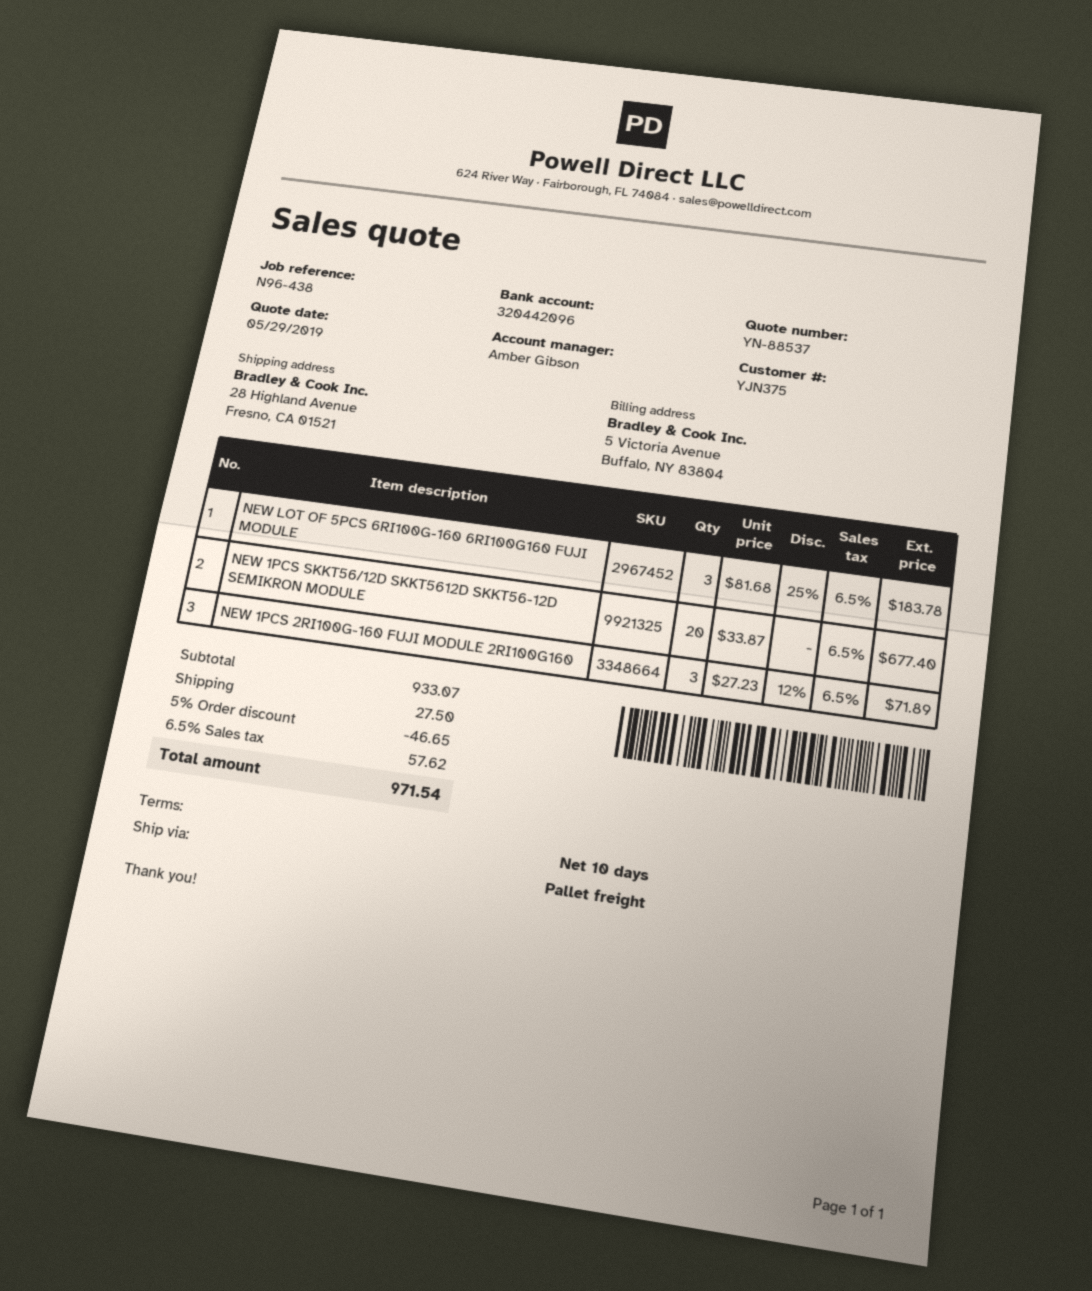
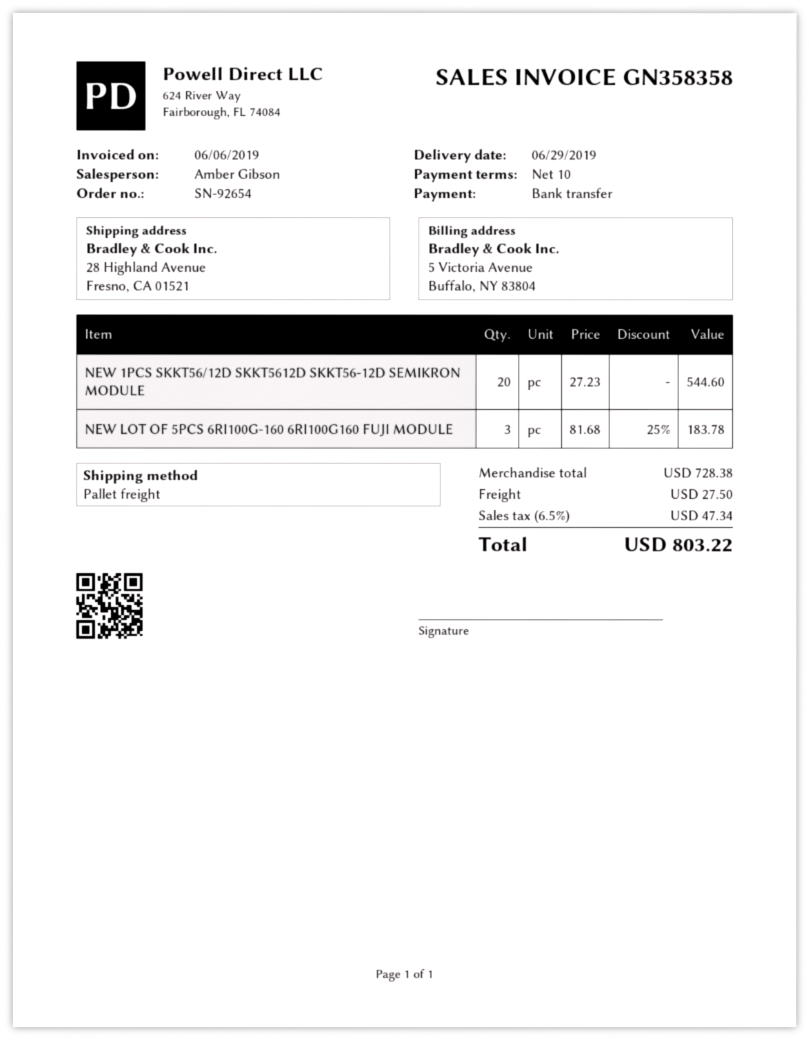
NEW 1PCS SKKT56/12D SKKT5612D SKKT56-12D SEMIKRON MODULE: 20 x 33.87 = 677.40 -> 20 x 27.23 = 544.60
NEW 1PCS 2RI100G-160 FUJI MODULE 2RI100G160: 3 x 27.23 - 12% = 71.89 -> none
subtotal: 933.07 -> 728.38
discount: 5% = 46.65 -> none
tax: 6.5% = 57.62 -> 6.5% = 47.34
total: 971.54 -> 803.22

